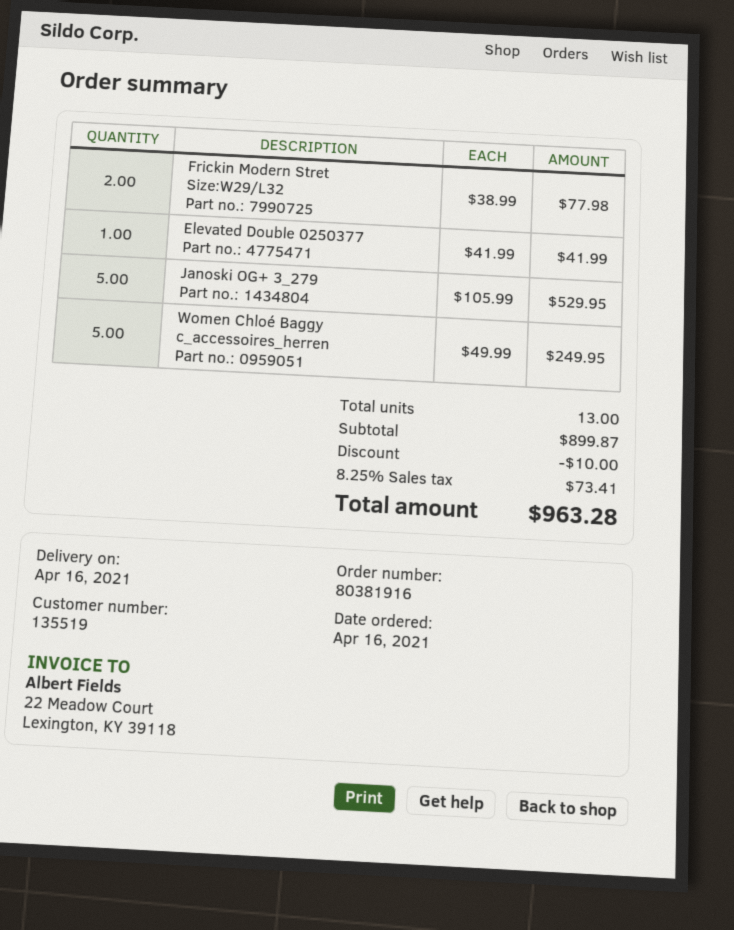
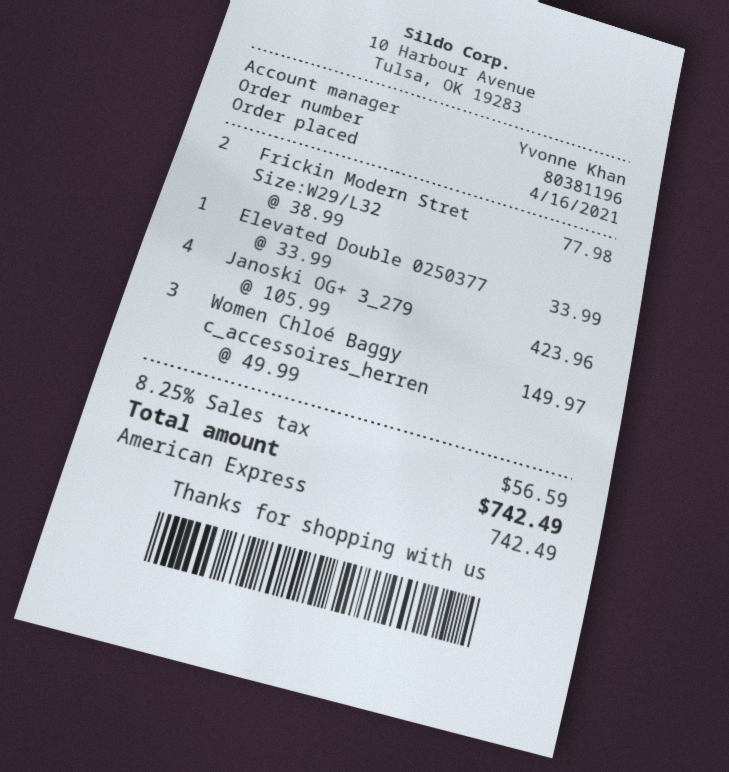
order number: 80381916 -> 80381196
Elevated Double 0250377: 1 x 41.99 = 41.99 -> 1 x 33.99 = 33.99
Janoski OG+ 3_279: 5 x 105.99 = 529.95 -> 4 x 105.99 = 423.96
Women Chloé Baggy c_accessoires_herren: 5 x 49.99 = 249.95 -> 3 x 49.99 = 149.97
discount: 10.00 -> none
tax: 8.25% = 73.41 -> 8.25% = 56.59
total: 963.28 -> 742.49

